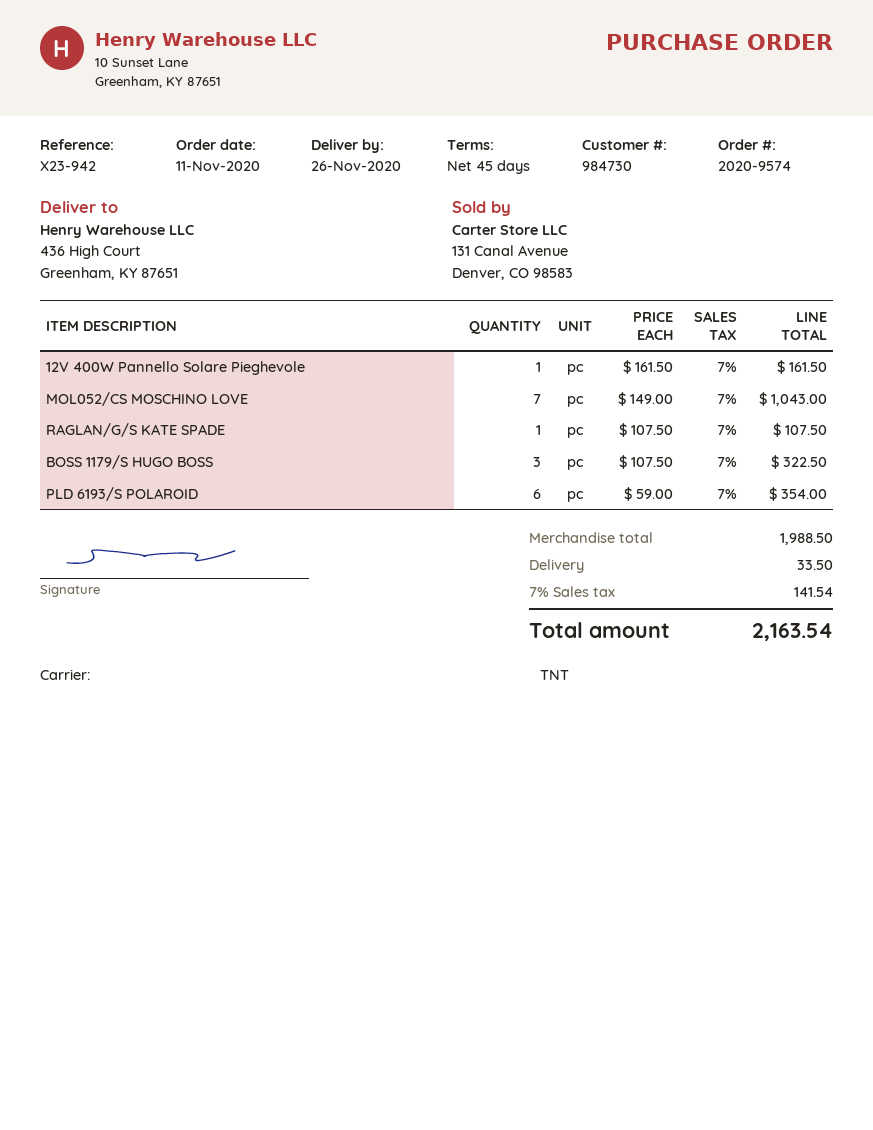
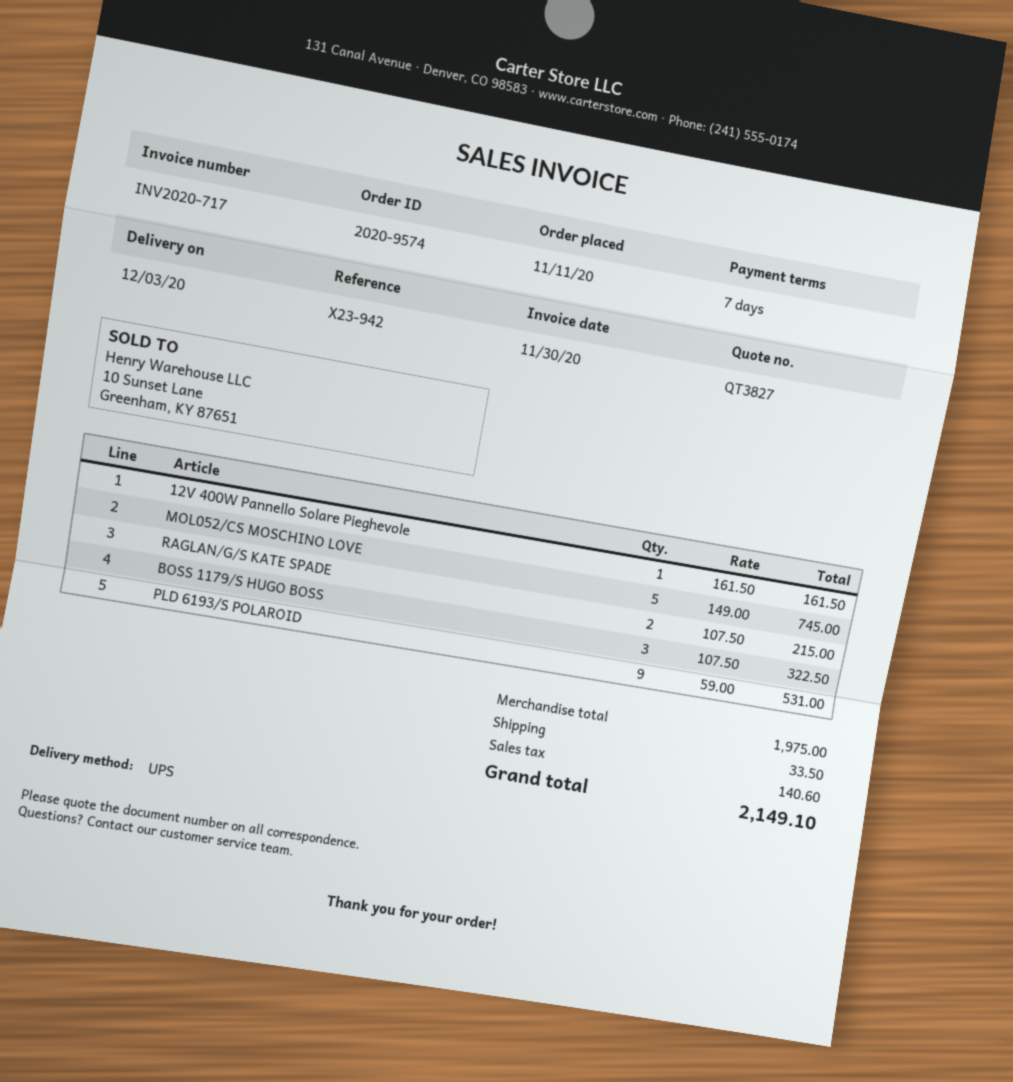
delivery date: 2020-11-26 -> 2020-12-03
payment terms: 45 days -> 7 days
shipping method: TNT -> UPS
MOL052/CS MOSCHINO LOVE: 7 x 149.00 = 1043.00 -> 5 x 149.00 = 745.00
RAGLAN/G/S KATE SPADE: 1 x 107.50 = 107.50 -> 2 x 107.50 = 215.00
PLD 6193/S POLAROID: 6 x 59.00 = 354.00 -> 9 x 59.00 = 531.00
subtotal: 1988.50 -> 1975.00
tax: 141.54 -> 140.60
total: 2163.54 -> 2149.10

